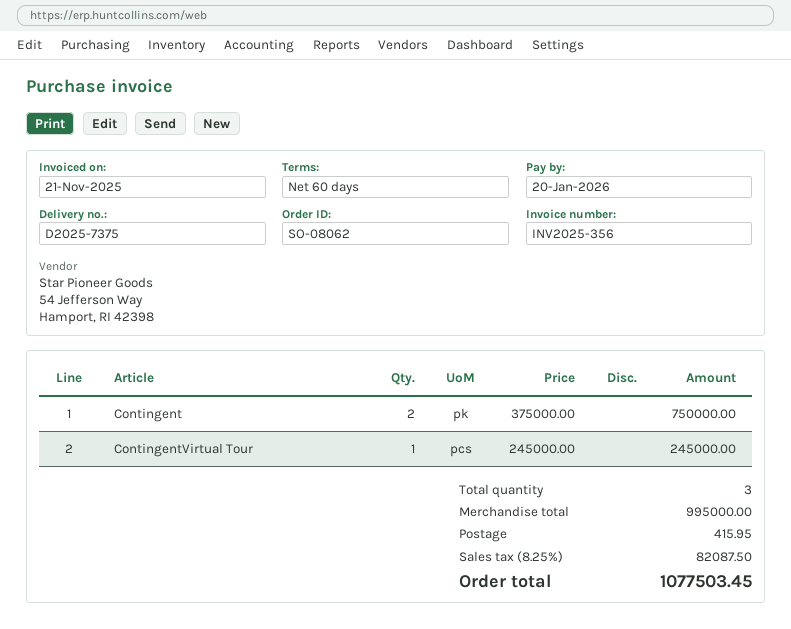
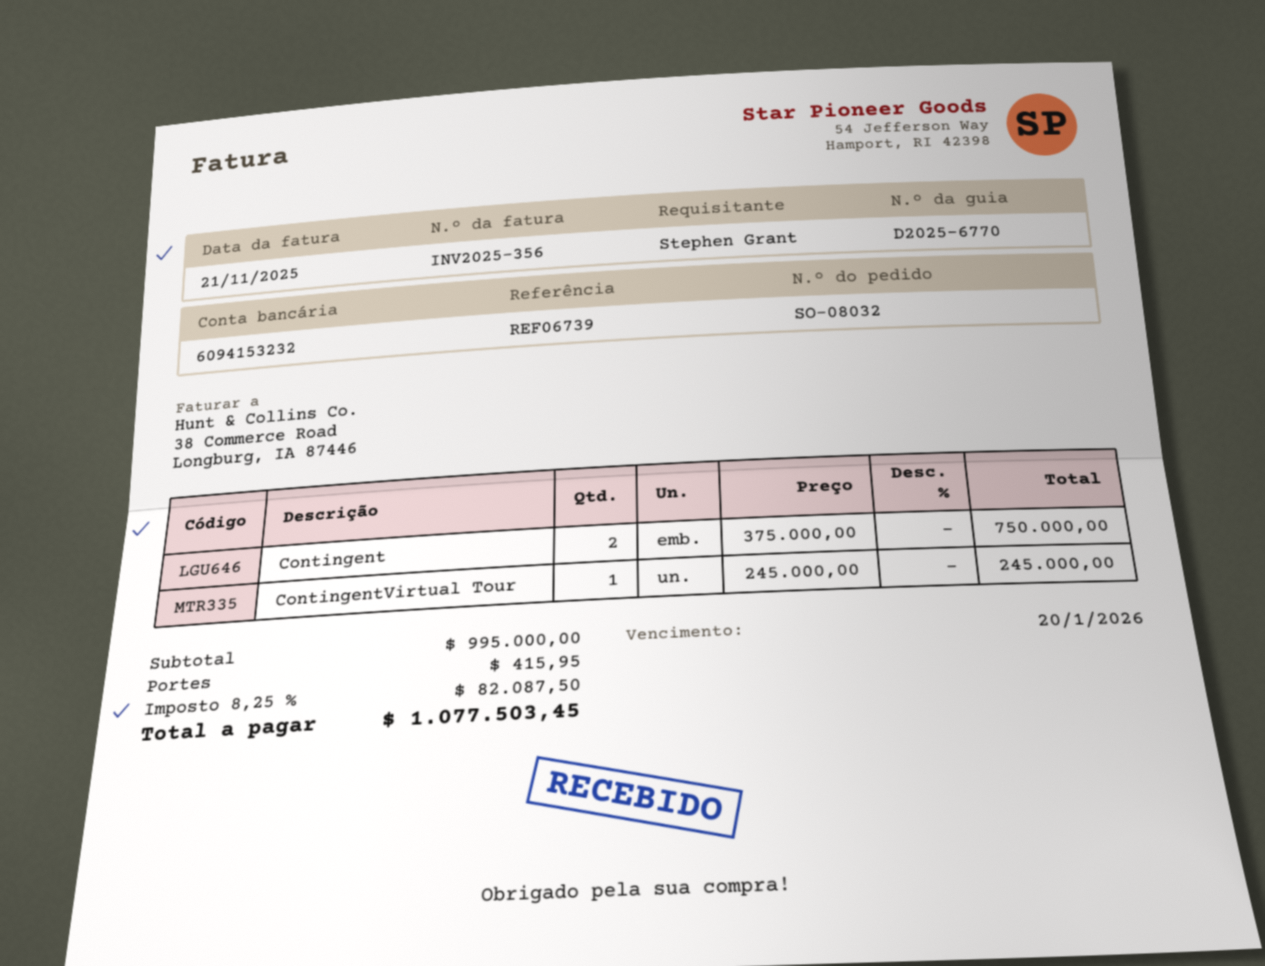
order number: SO-08062 -> SO-08032
delivery note number: D2025-7375 -> D2025-6770

